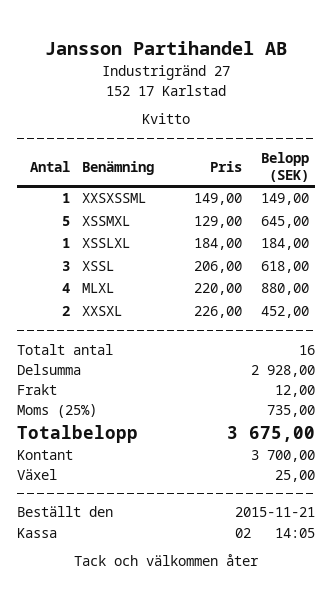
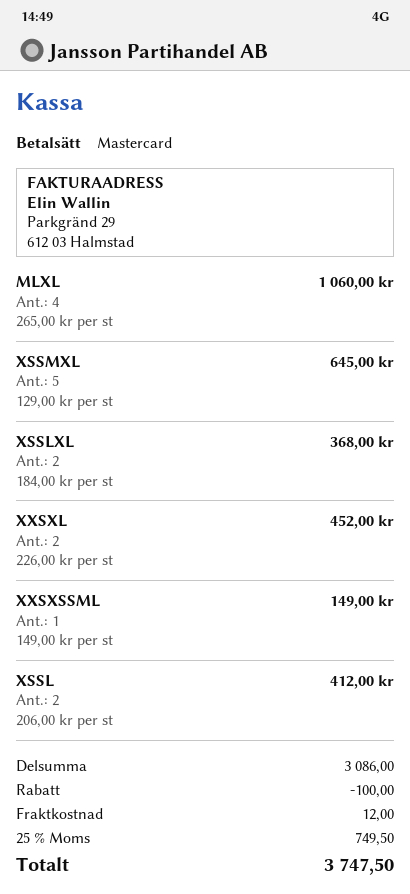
payment method: cash -> Mastercard
XSSLXL: 1 x 184.00 = 184.00 -> 2 x 184.00 = 368.00
XSSL: 3 x 206.00 = 618.00 -> 2 x 206.00 = 412.00
MLXL: 4 x 220.00 = 880.00 -> 4 x 265.00 = 1060.00
subtotal: 2928.00 -> 3086.00
discount: none -> 100.00
tax: 25% = 735.00 -> 25% = 749.50
total: 3675.00 -> 3747.50

